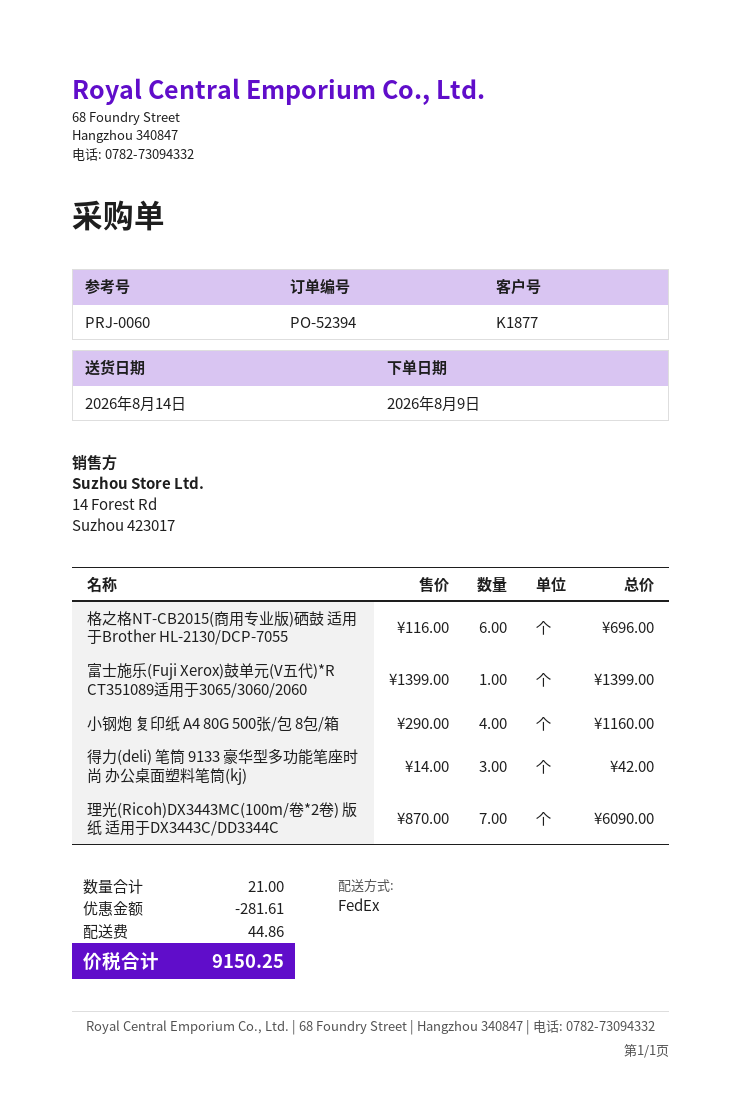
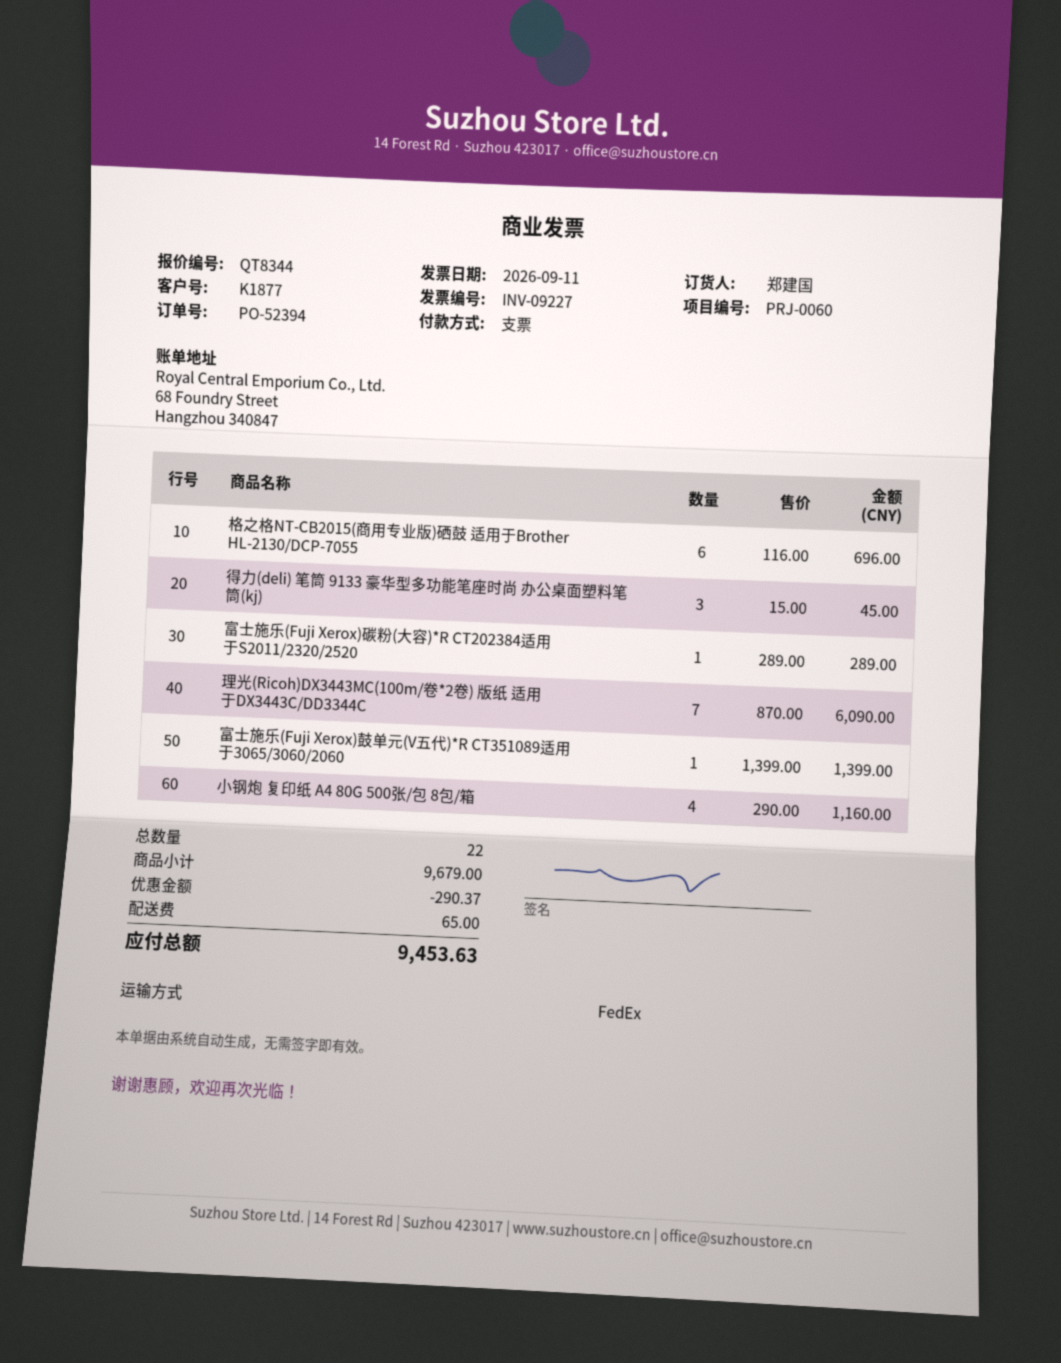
得力(deli) 笔筒 9133 豪华型多功能笔座时尚 办公桌面塑料笔筒(kj): 3 x 14.00 = 42.00 -> 3 x 15.00 = 45.00
富士施乐(Fuji Xerox)碳粉(大容)*R CT202384适用于S2011/2320/2520: none -> 1 x 289.00 = 289.00
total quantity: 21 -> 22
discount: 281.61 -> 290.37
shipping: 44.86 -> 65.00
total: 9150.25 -> 9453.63

